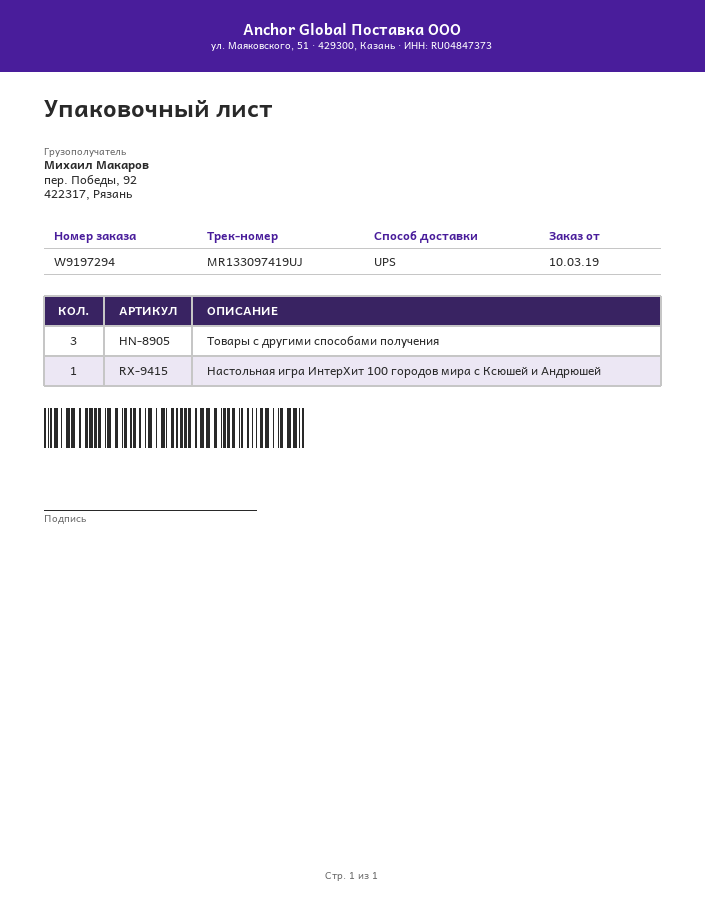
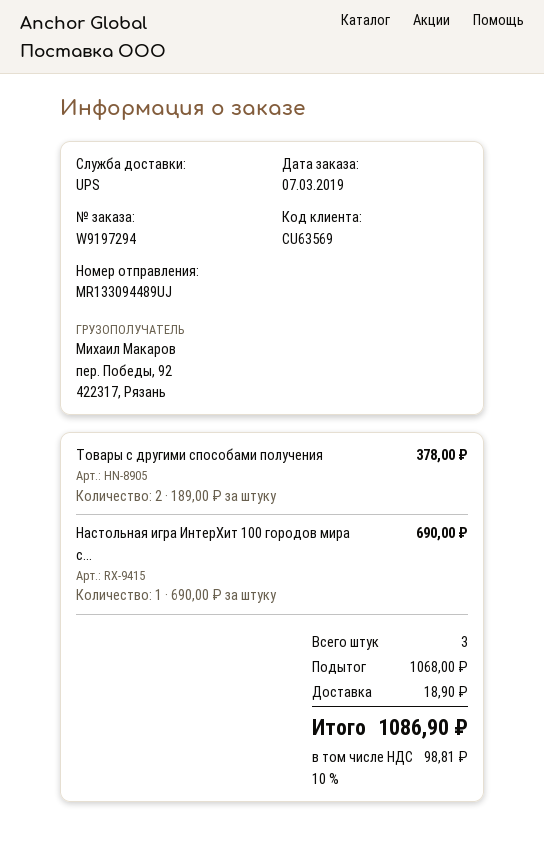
order date: 2019-03-10 -> 2019-03-07
tracking number: MR133097419UJ -> MR133094489UJ
Товары с другими способами получения: 3 -> 2

